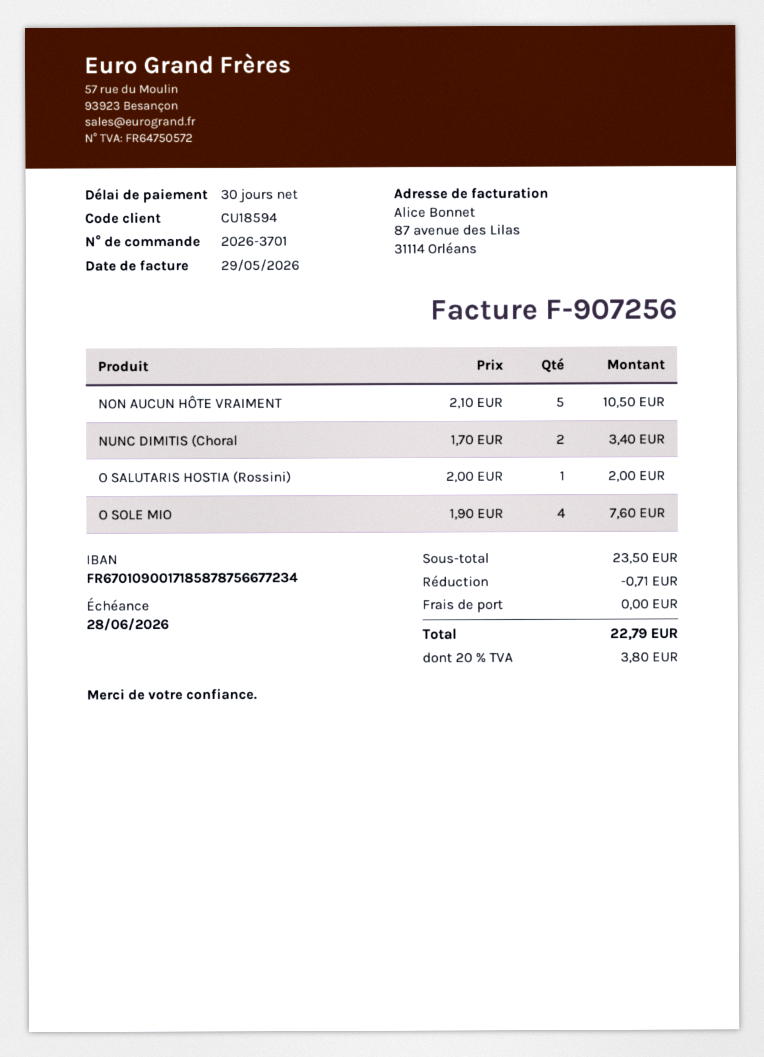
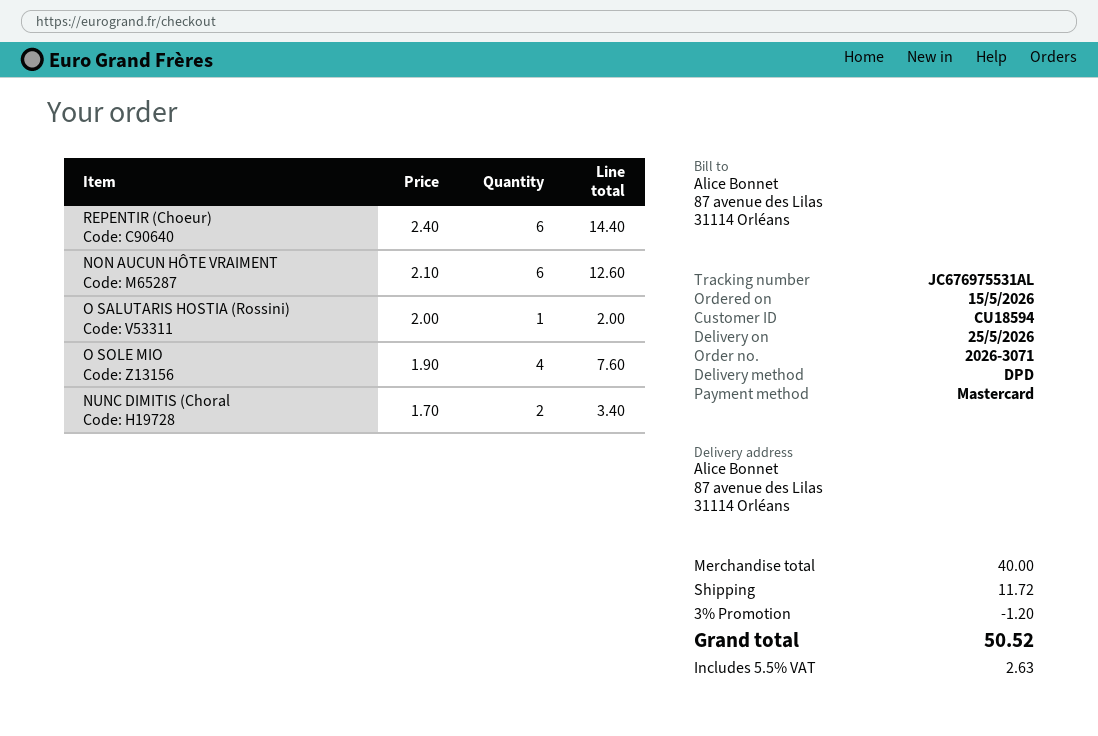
order number: 2026-3701 -> 2026-3071
NON AUCUN HÔTE VRAIMENT: 5 x 2.10 = 10.50 -> 6 x 2.10 = 12.60
REPENTIR (Choeur): none -> 6 x 2.40 = 14.40
subtotal: 23.50 -> 40.00
discount: 0.71 -> 1.20
shipping: 0.00 -> 11.72
tax: 20% = 3.80 -> 5.5% = 2.63
total: 22.79 -> 50.52

